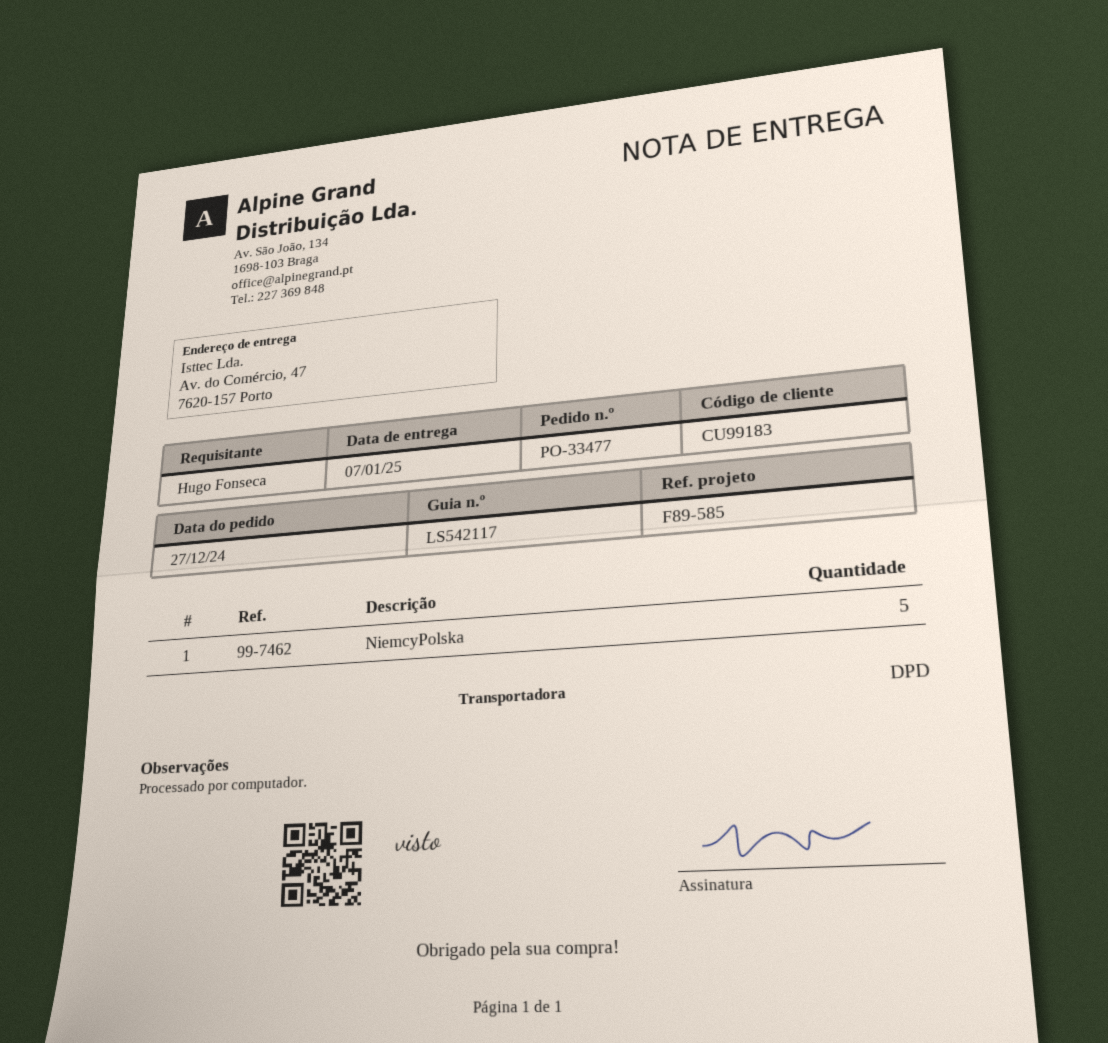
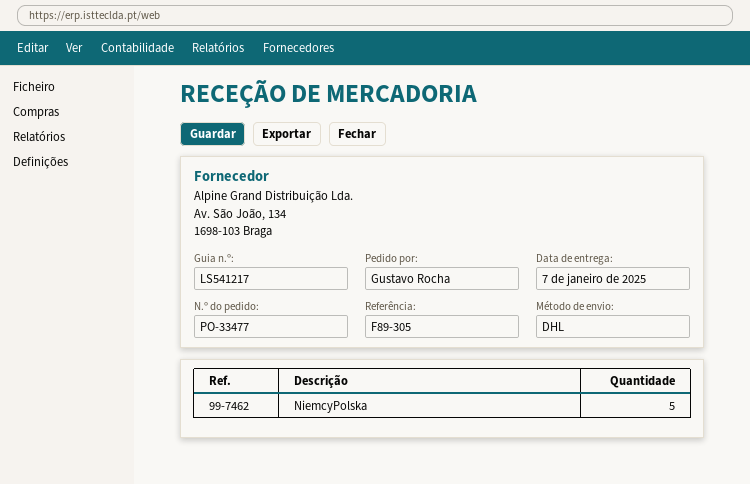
delivery note number: LS542117 -> LS541217
reference: F89-585 -> F89-305
ordered by: Hugo Fonseca -> Gustavo Rocha
shipping method: DPD -> DHL

